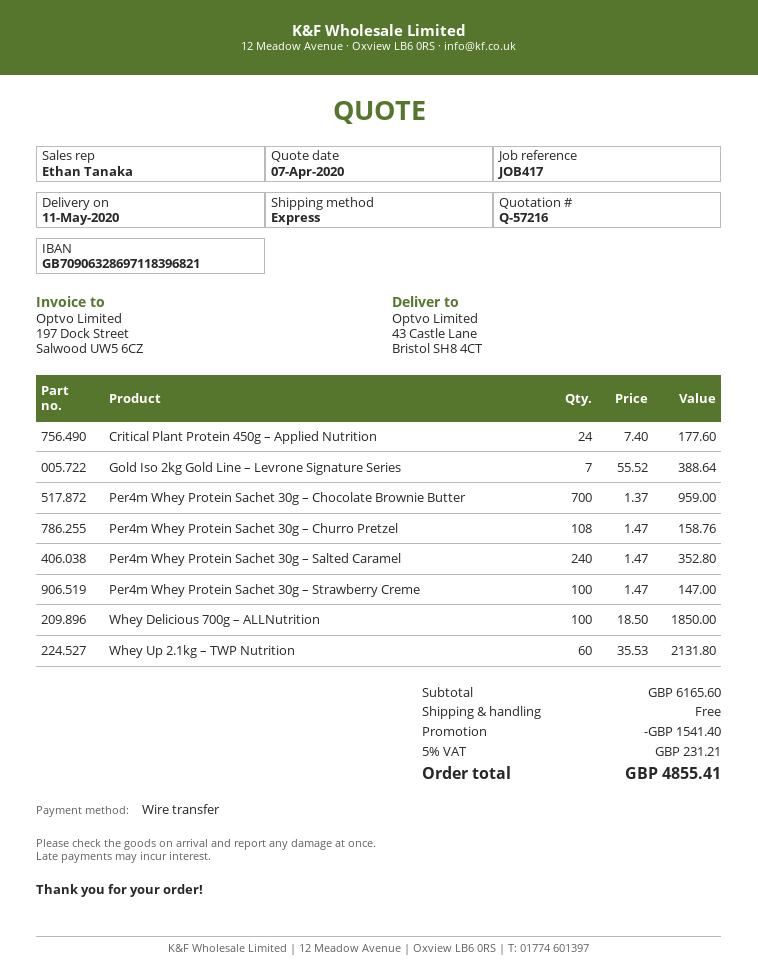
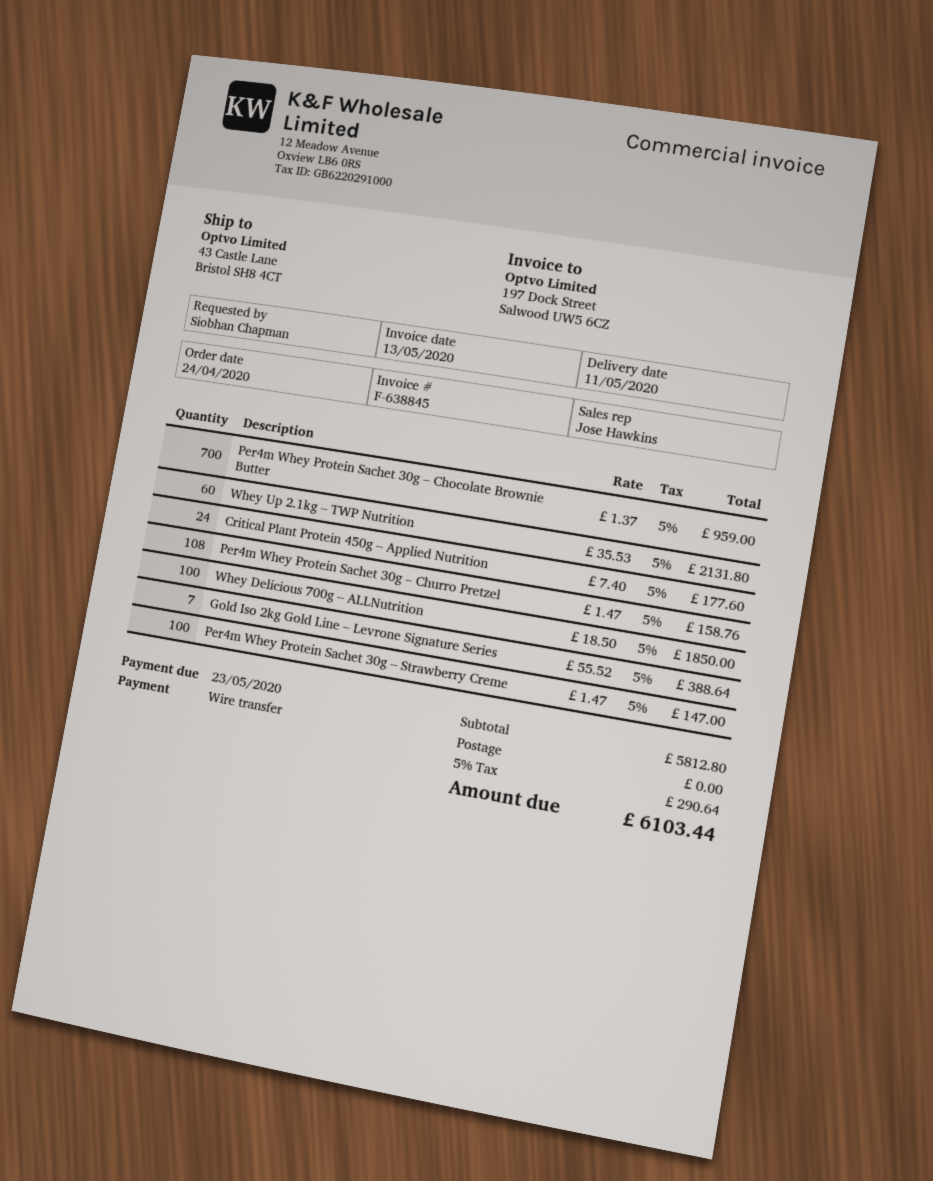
sales rep: Ethan Tanaka -> Jose Hawkins
Per4m Whey Protein Sachet 30g – Salted Caramel: 240 x 1.47 = 352.80 -> none
subtotal: 6165.60 -> 5812.80
discount: 1541.40 -> none
tax: 5% = 231.21 -> 5% = 290.64
total: 4855.41 -> 6103.44

